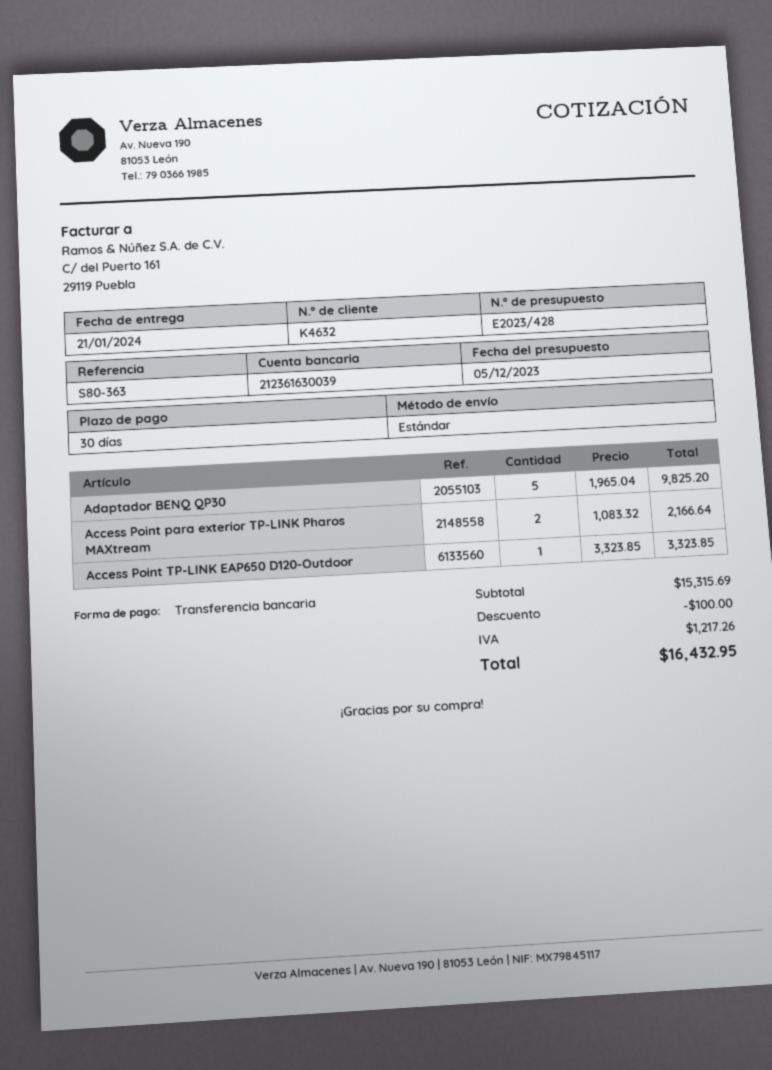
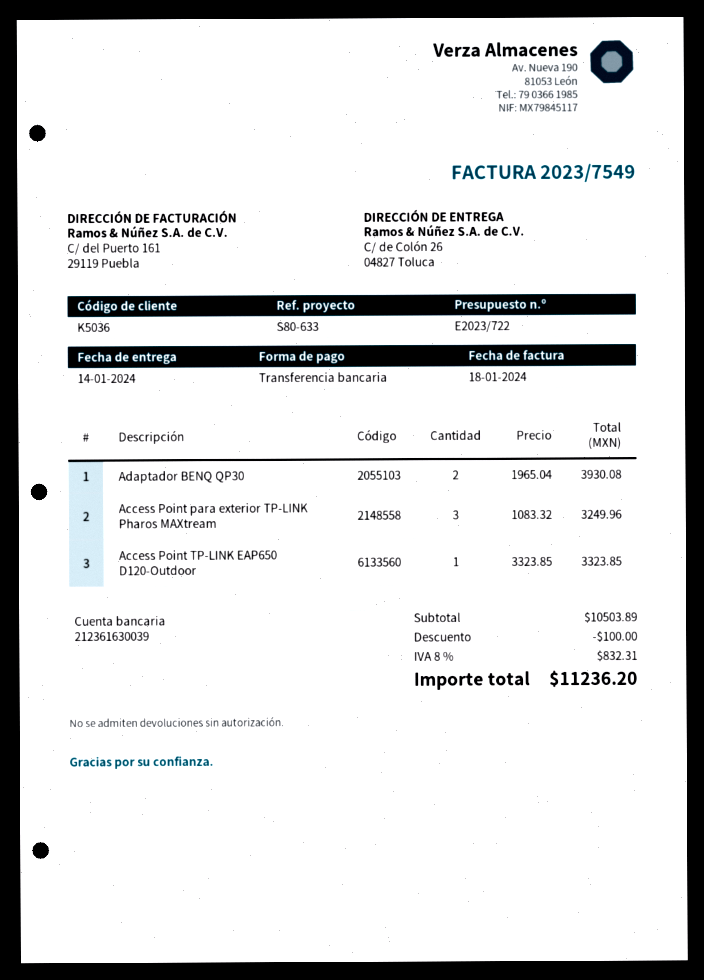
quote number: E2023/428 -> E2023/722
delivery date: 2024-01-21 -> 2024-01-14
customer number: K4632 -> K5036
reference: S80-363 -> S80-633
Adaptador BENQ QP30: 5 x 1965.04 = 9825.20 -> 2 x 1965.04 = 3930.08
Access Point para exterior TP-LINK Pharos MAXtream: 2 x 1083.32 = 2166.64 -> 3 x 1083.32 = 3249.96
subtotal: 15315.69 -> 10503.89
tax: 1217.26 -> 832.31
total: 16432.95 -> 11236.20

